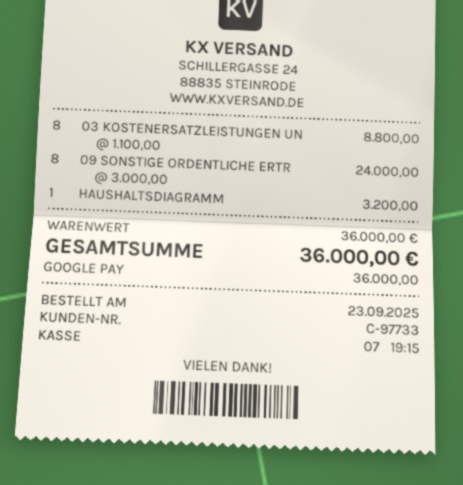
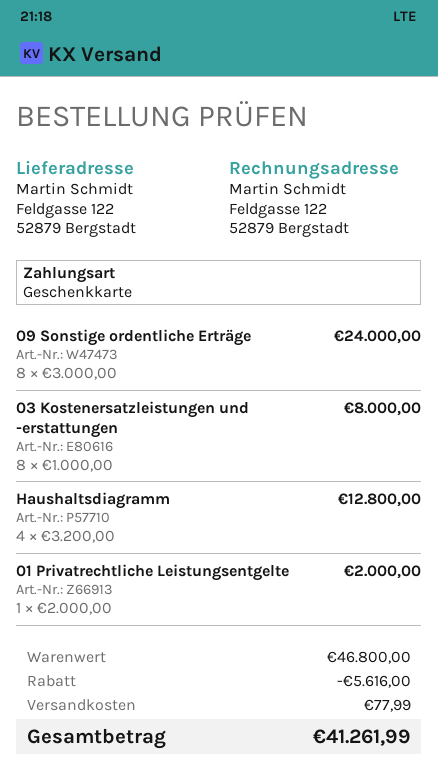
payment method: Google Pay -> gift card
03 KOSTENERSATZLEISTUNGEN UN: 8 x 1100.00 = 8800.00 -> 8 x 1000.00 = 8000.00
HAUSHALTSDIAGRAMM: 1 x 3200.00 = 3200.00 -> 4 x 3200.00 = 12800.00
01 Privatrechtliche Leistungsentgelte: none -> 1 x 2000.00 = 2000.00
subtotal: 36000.00 -> 46800.00
discount: none -> 5616.00
shipping: none -> 77.99
total: 36000.00 -> 41261.99

